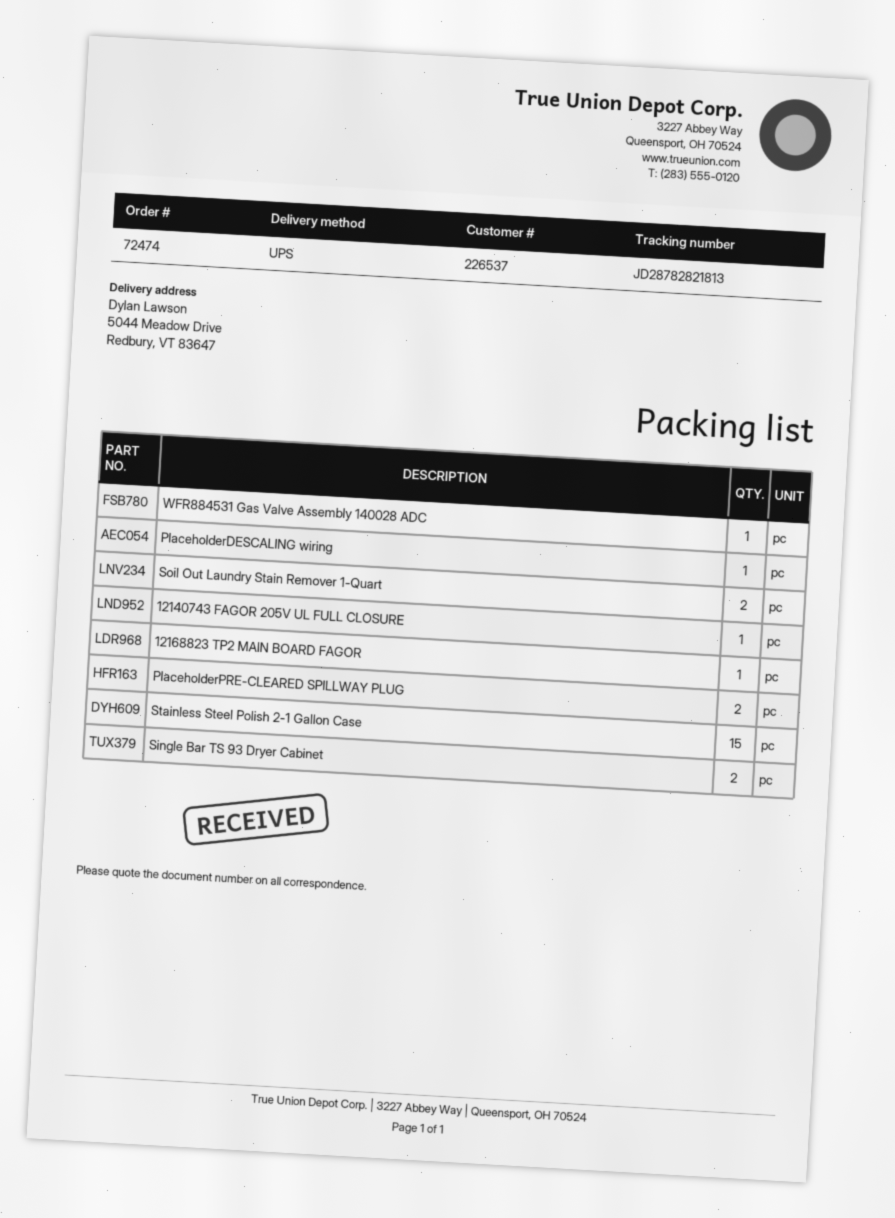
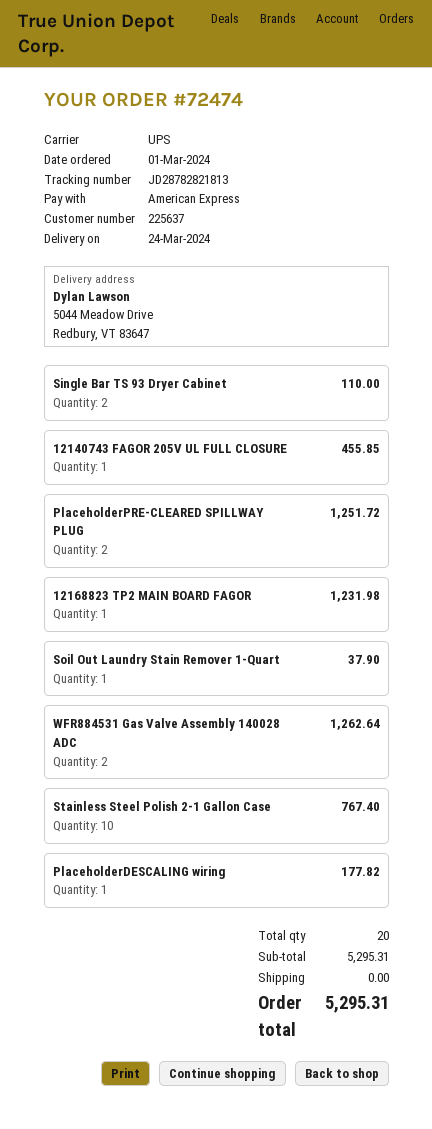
customer number: 226537 -> 225637
WFR884531 Gas Valve Assembly 140028 ADC: 1 -> 2
Soil Out Laundry Stain Remover 1-Quart: 2 -> 1
Stainless Steel Polish 2-1 Gallon Case: 15 -> 10

